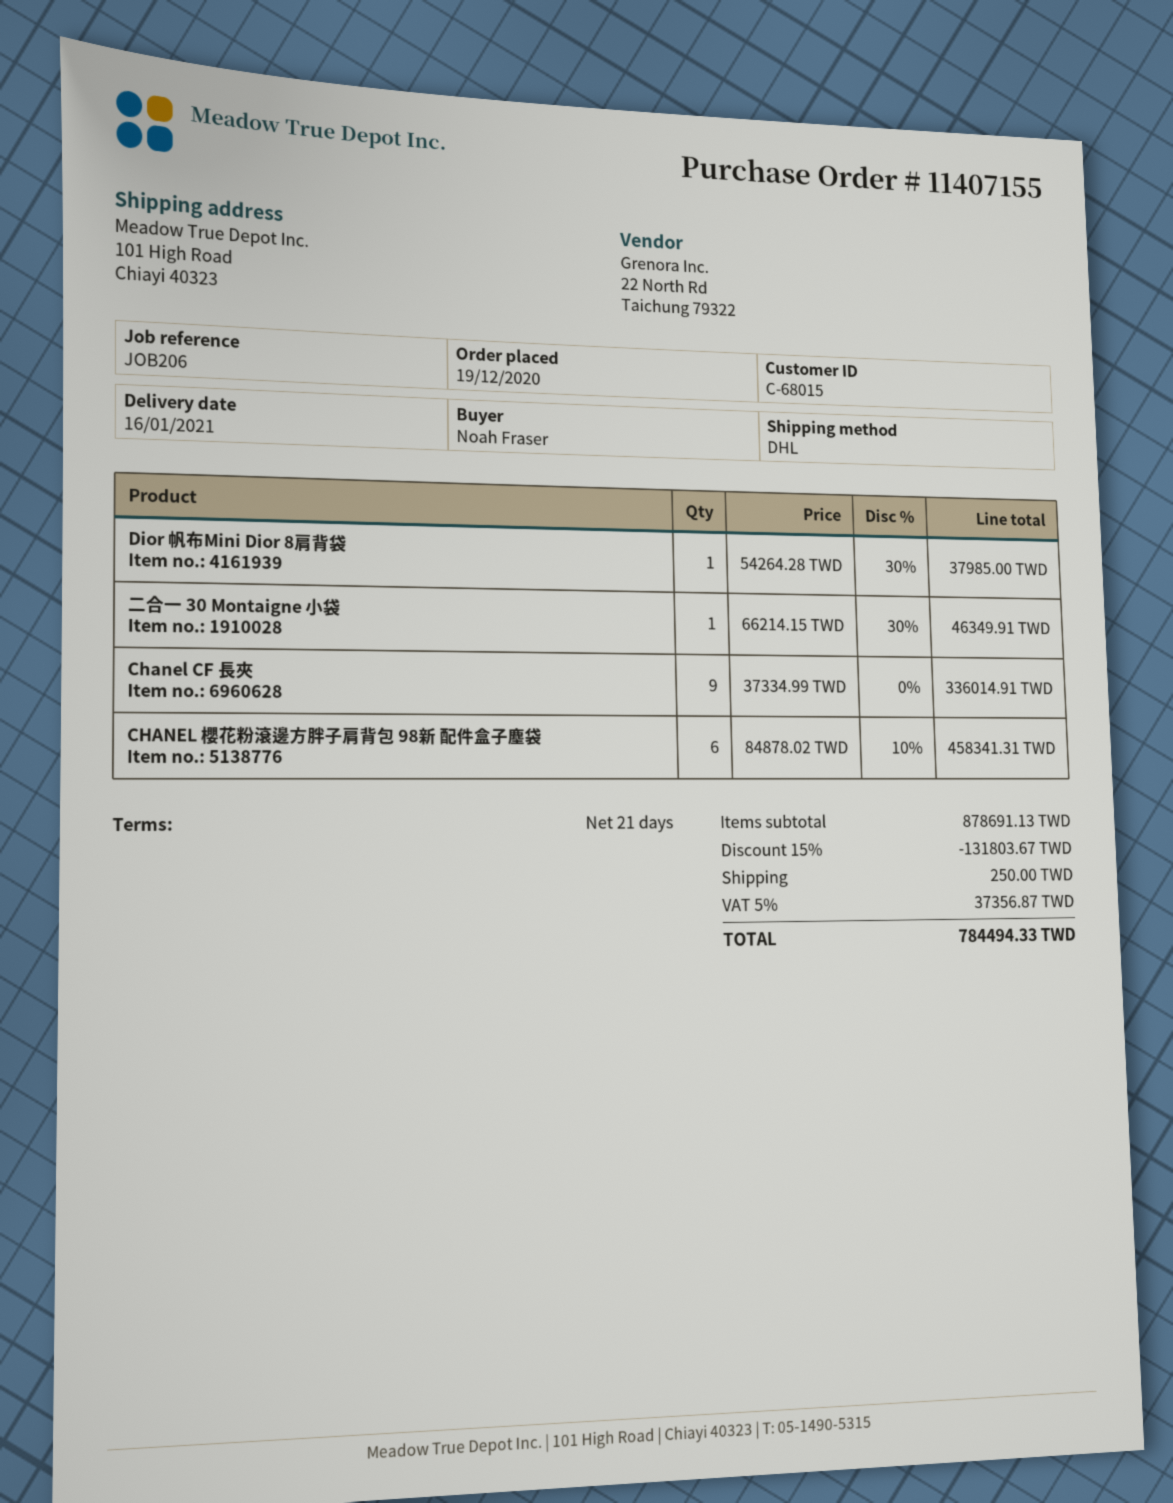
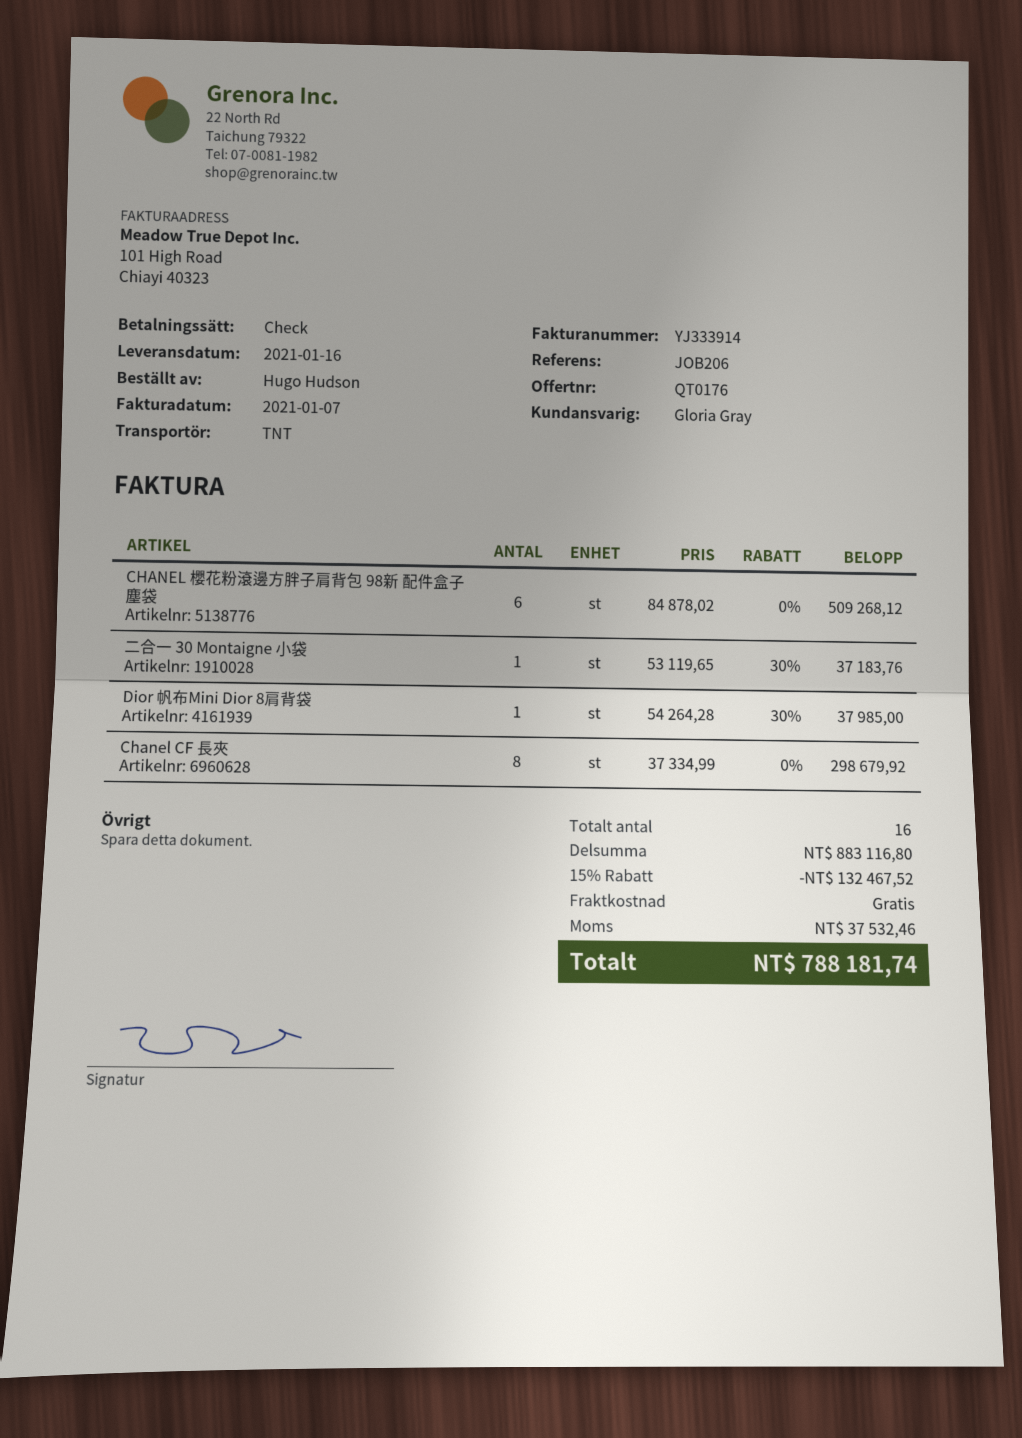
ordered by: Noah Fraser -> Hugo Hudson
shipping method: DHL -> TNT
二合一 30 Montaigne 小袋: 1 x 66214.15 - 30% = 46349.91 -> 1 x 53119.65 - 30% = 37183.76
Chanel CF 長夾: 9 x 37334.99 = 336014.91 -> 8 x 37334.99 = 298679.92
CHANEL 櫻花粉滾邊方胖子肩背包 98新 配件盒子塵袋: 6 x 84878.02 - 10% = 458341.31 -> 6 x 84878.02 = 509268.12
subtotal: 878691.13 -> 883116.80
discount: 15% = 131803.67 -> 15% = 132467.52
shipping: 250.00 -> 0.00
tax: 37356.87 -> 37532.46
total: 784494.33 -> 788181.74

